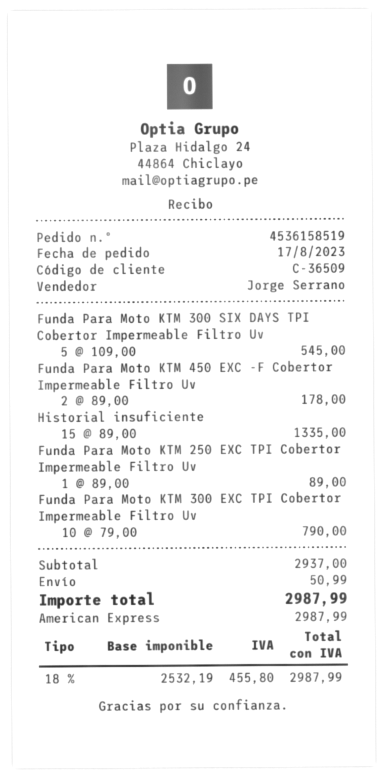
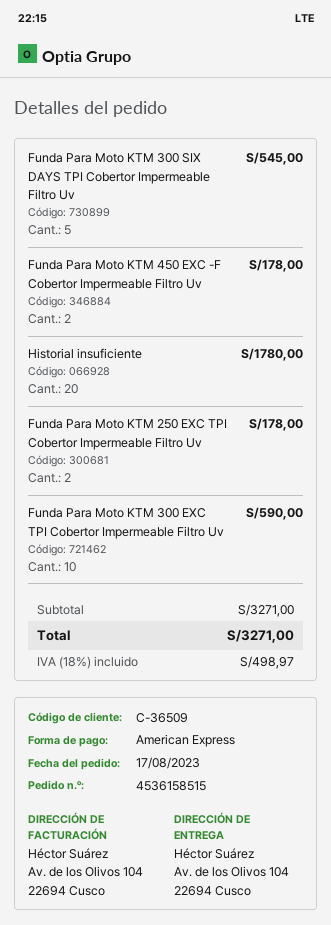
order number: 4536158519 -> 4536158515
Historial insuficiente: 15 for 1335.00 -> 20 for 1780.00
Funda Para Moto KTM 250 EXC TPI Cobertor Impermeable Filtro Uv: 1 for 89.00 -> 2 for 178.00
Funda Para Moto KTM 300 EXC TPI Cobertor Impermeable Filtro Uv: 10 for 790.00 -> 10 for 590.00
subtotal: 2937.00 -> 3271.00
shipping: 50.99 -> none
tax: 18% = 455.80 -> 18% = 498.97
total: 2987.99 -> 3271.00

